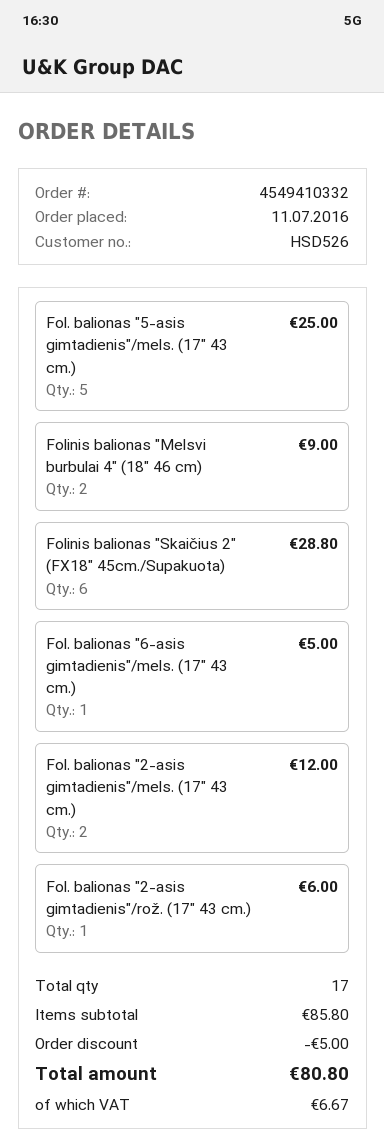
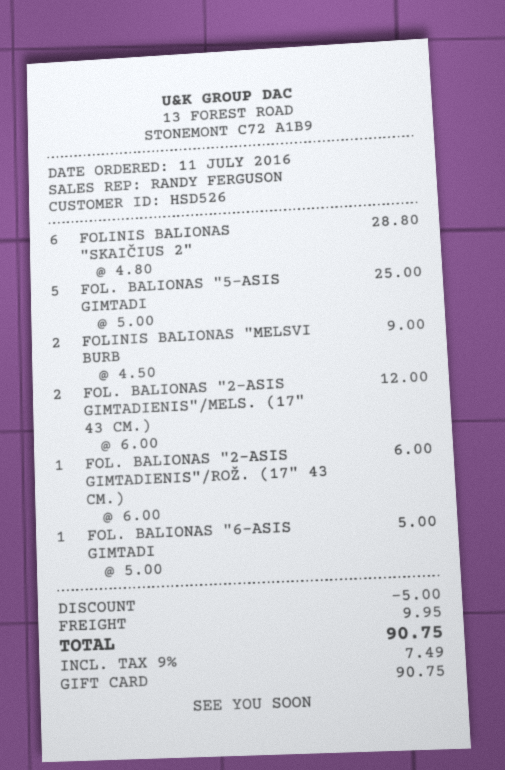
shipping: none -> 9.95
tax: 6.67 -> 7.49
total: 80.80 -> 90.75

